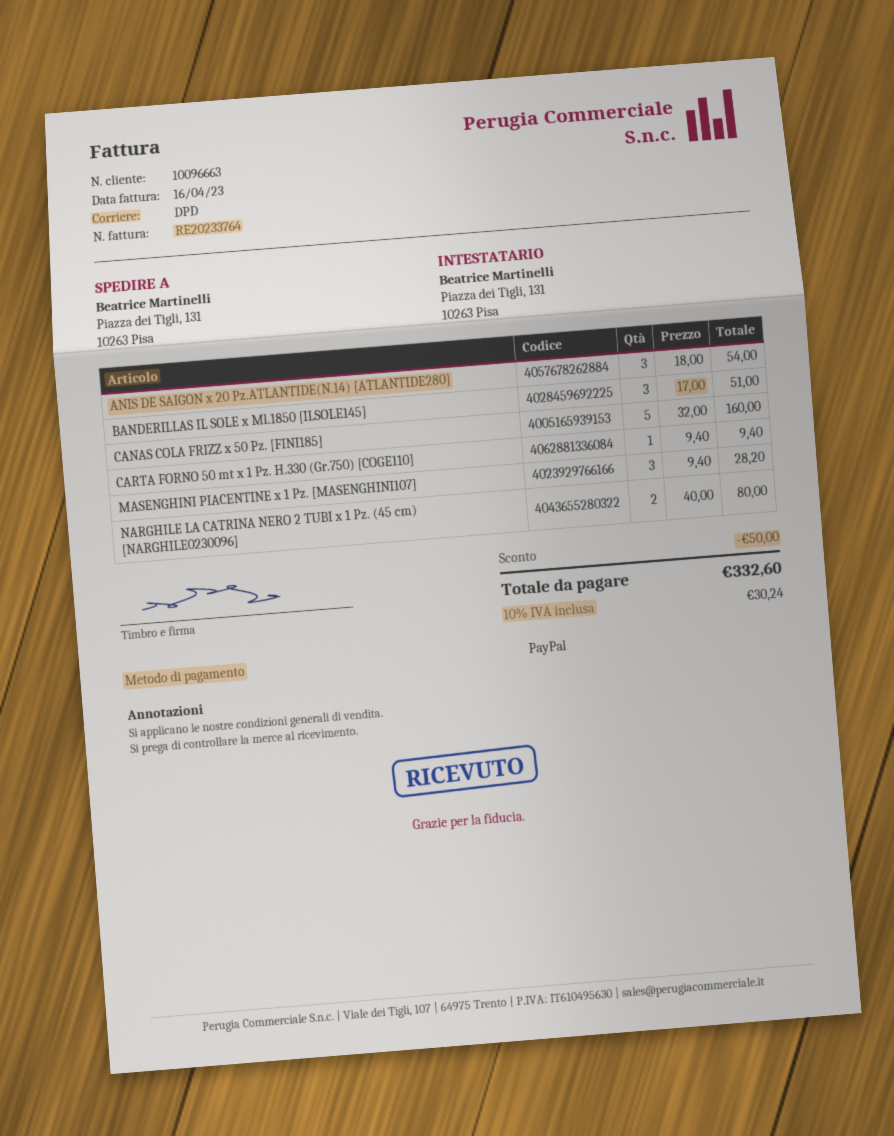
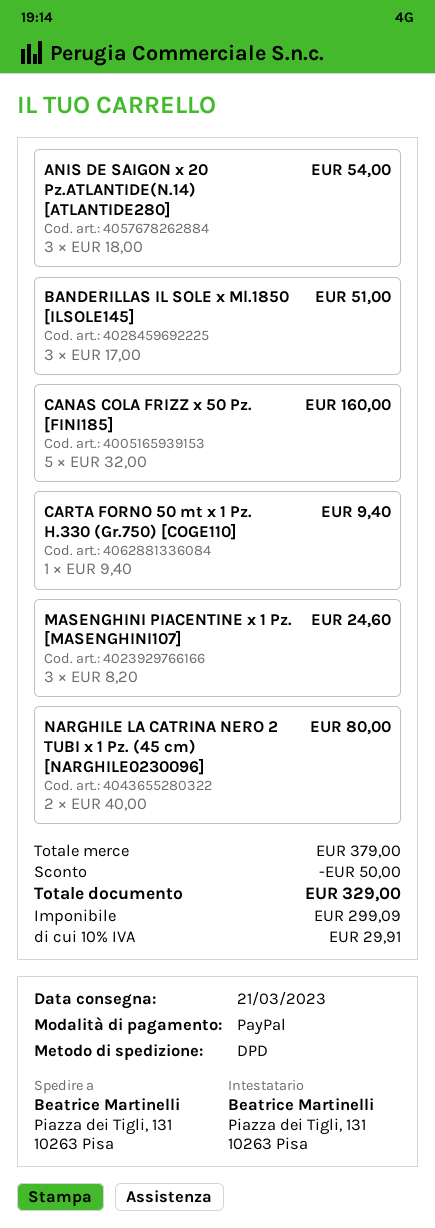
MASENGHINI PIACENTINE x 1 Pz. [MASENGHINI107]: 3 x 9.40 = 28.20 -> 3 x 8.20 = 24.60
tax: 10% = 30.24 -> 10% = 29.91
total: 332.60 -> 329.00

